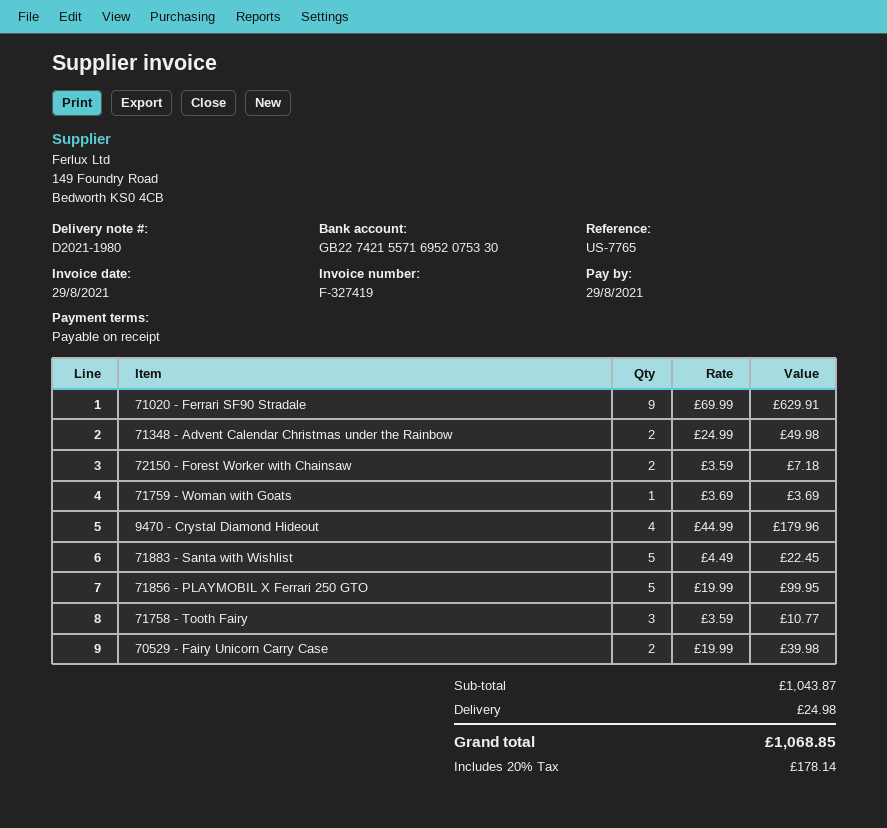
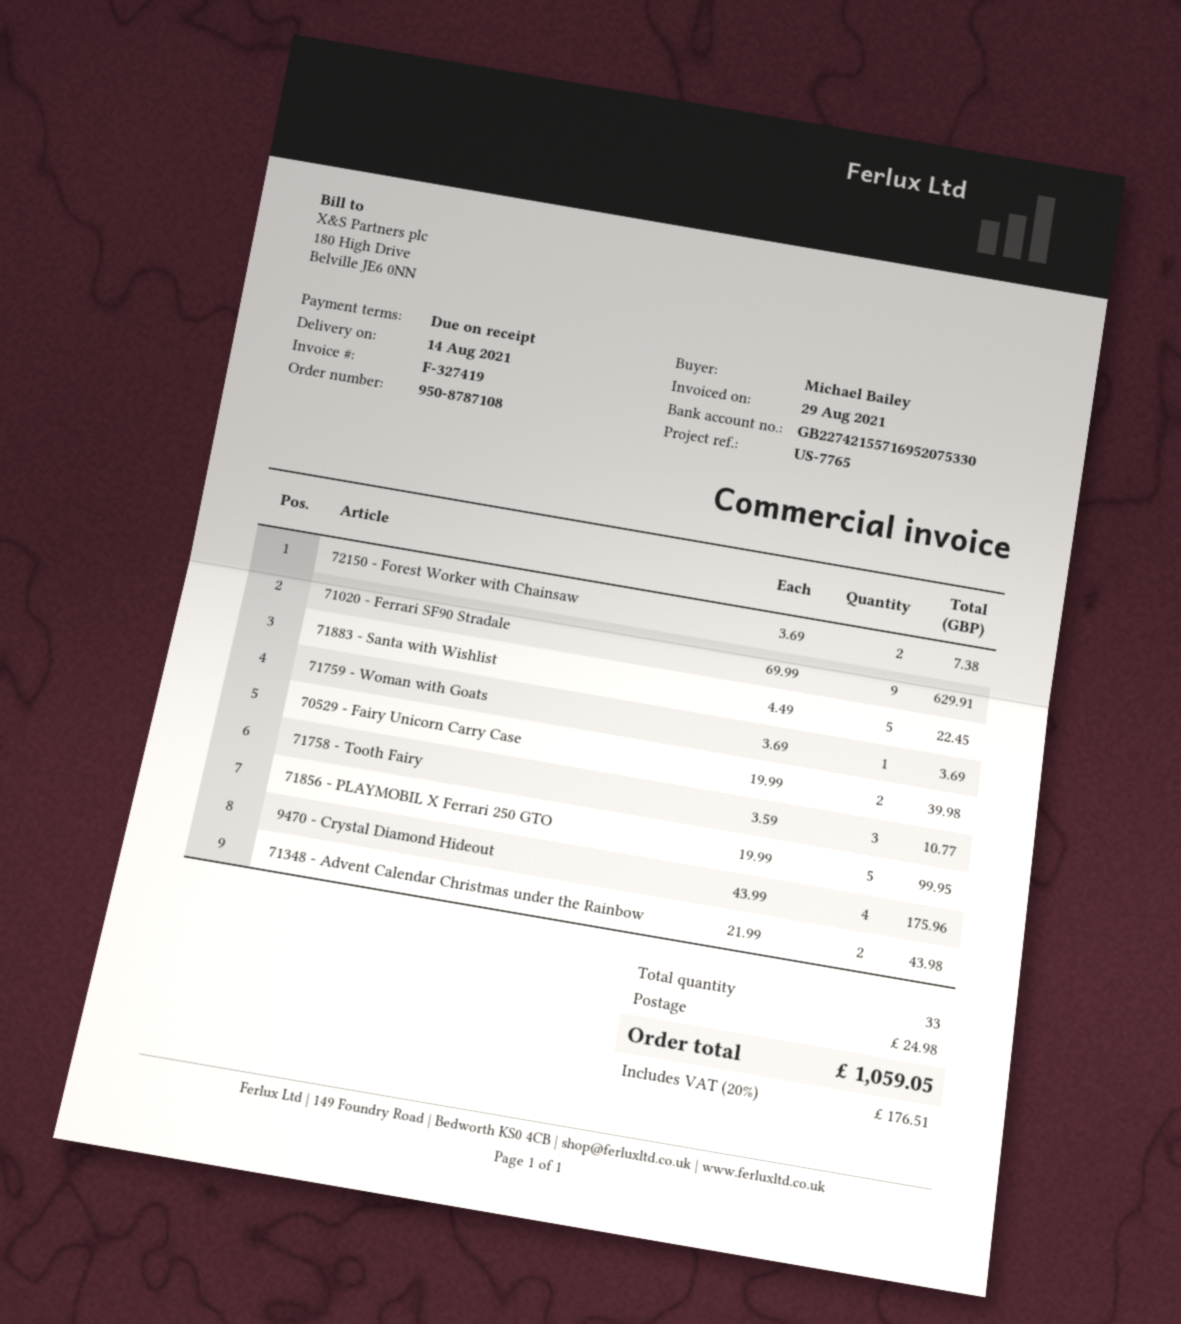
71348 - Advent Calendar Christmas under the Rainbow: 2 x 24.99 = 49.98 -> 2 x 21.99 = 43.98
72150 - Forest Worker with Chainsaw: 2 x 3.59 = 7.18 -> 2 x 3.69 = 7.38
9470 - Crystal Diamond Hideout: 4 x 44.99 = 179.96 -> 4 x 43.99 = 175.96
tax: 20% = 178.14 -> 20% = 176.51
total: 1068.85 -> 1059.05

